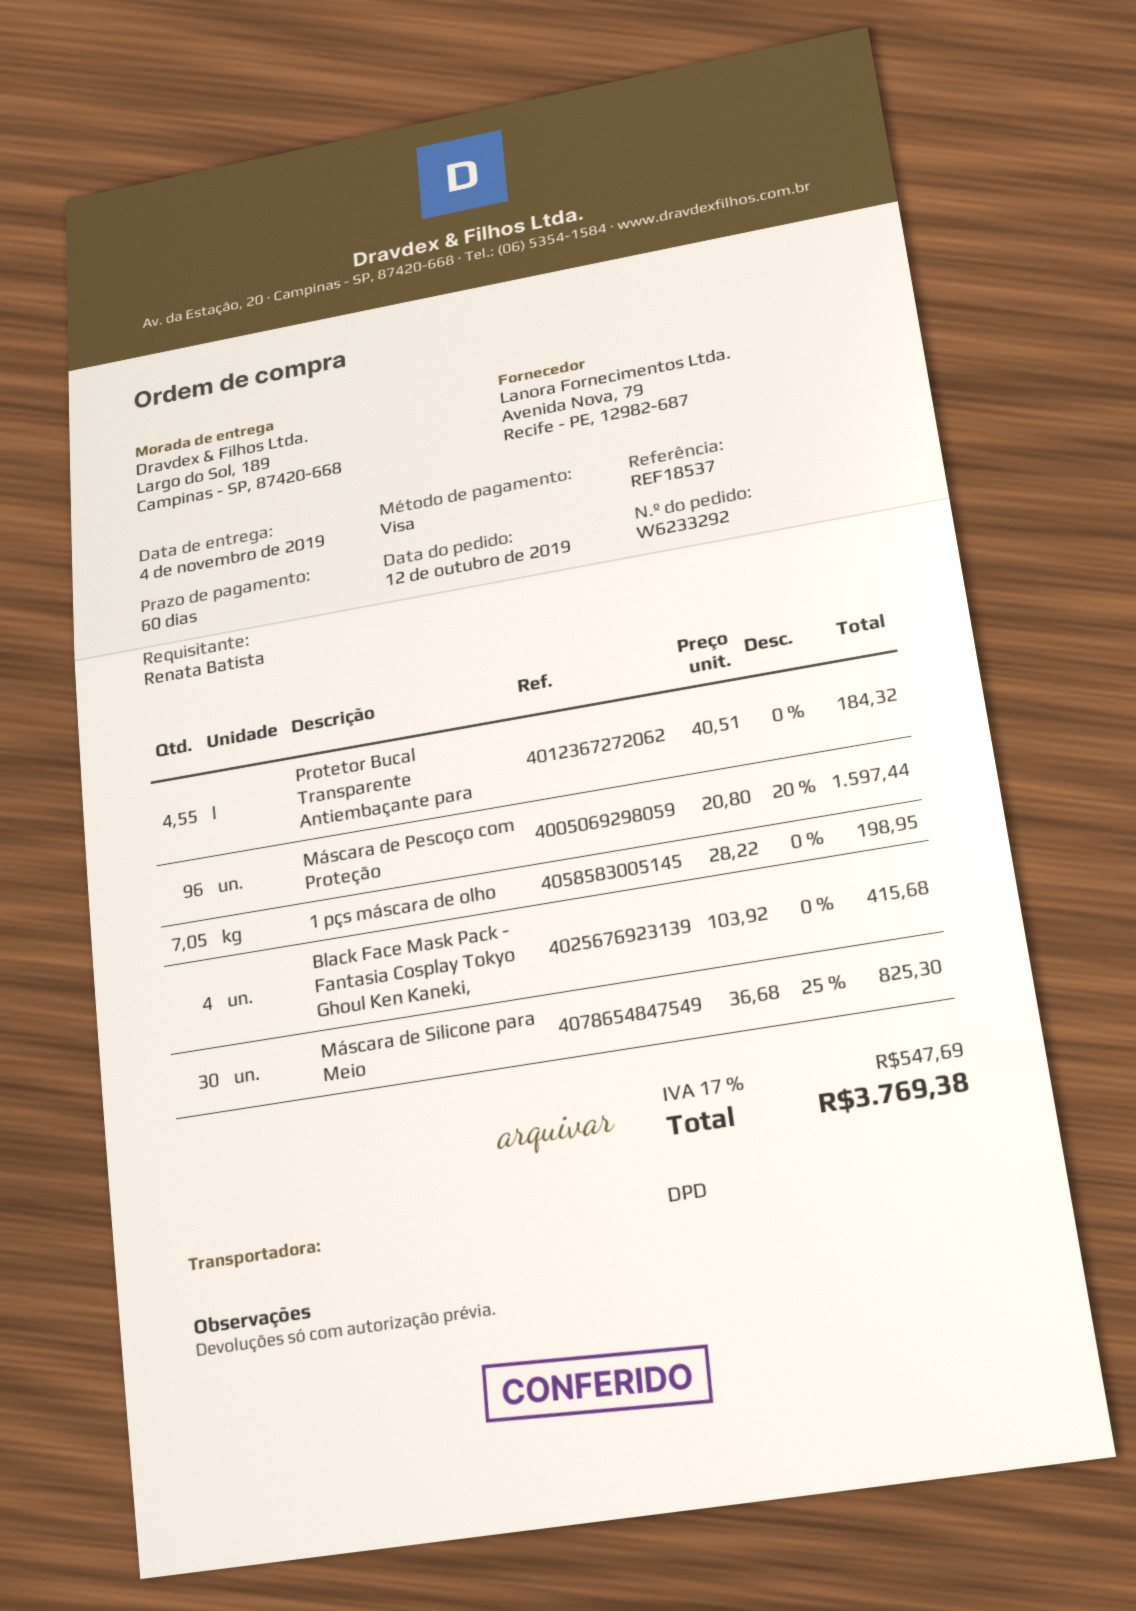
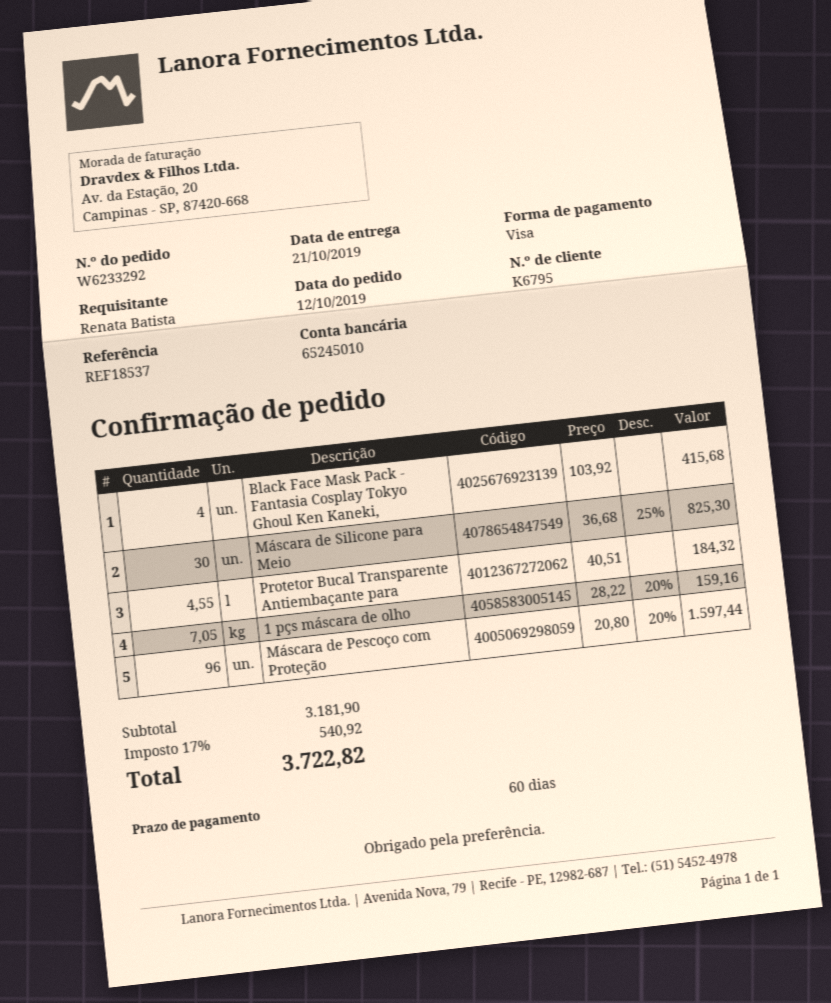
delivery date: 2019-11-04 -> 2019-10-21
1 pçs máscara de olho: 7.05 x 28.22 = 198.95 -> 7.05 x 28.22 - 20% = 159.16
tax: 17% = 547.69 -> 17% = 540.92
total: 3769.38 -> 3722.82

